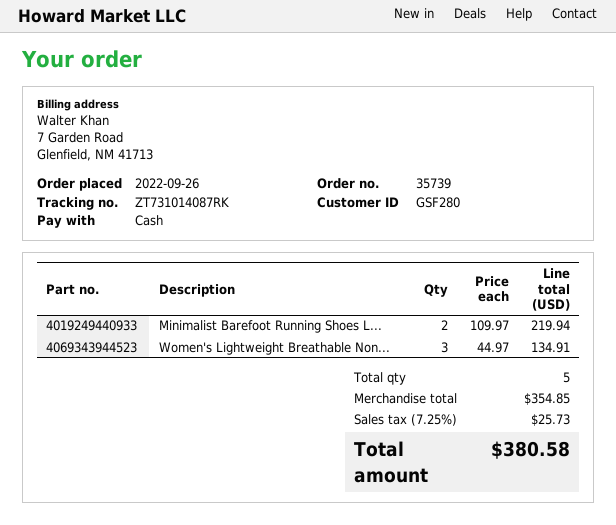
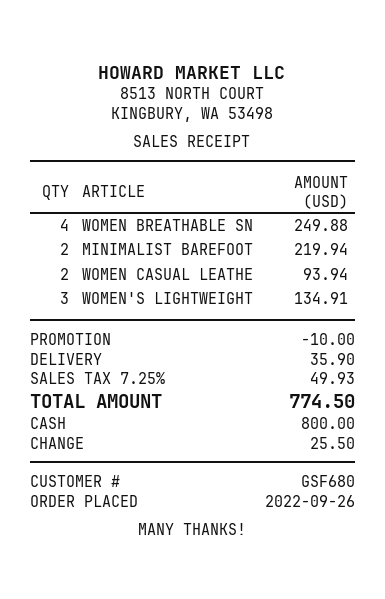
customer number: GSF280 -> GSF680
WOMEN BREATHABLE SN: none -> 4 for 249.88
WOMEN CASUAL LEATHE: none -> 2 for 93.94
discount: none -> 10.00
shipping: none -> 35.90
tax: 7.25% = 25.73 -> 7.25% = 49.93
total: 380.58 -> 774.50

